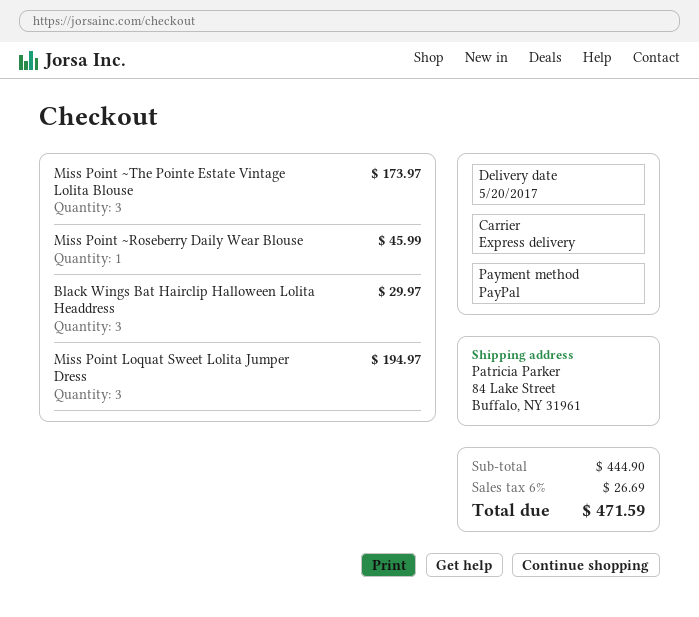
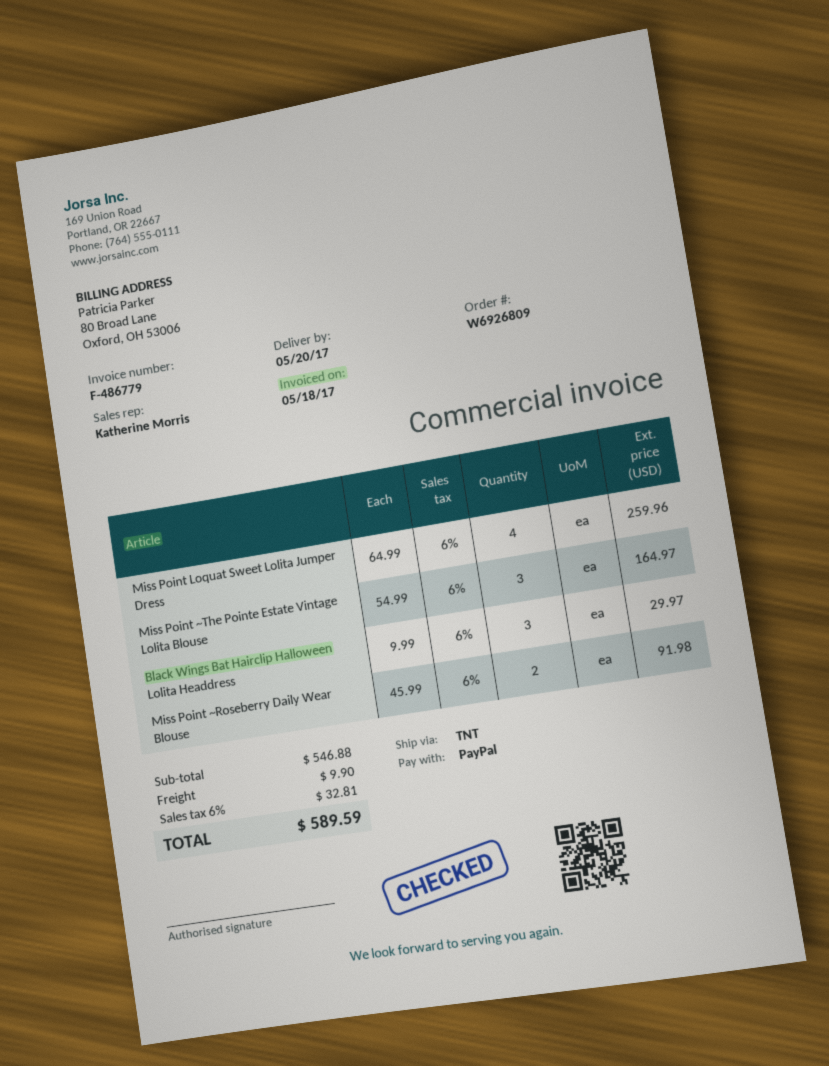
shipping method: express -> TNT
Miss Point ~The Pointe Estate Vintage Lolita Blouse: 3 for 173.97 -> 3 for 164.97
Miss Point ~Roseberry Daily Wear Blouse: 1 for 45.99 -> 2 for 91.98
Miss Point Loquat Sweet Lolita Jumper Dress: 3 for 194.97 -> 4 for 259.96
subtotal: 444.90 -> 546.88
shipping: none -> 9.90
tax: 6% = 26.69 -> 6% = 32.81
total: 471.59 -> 589.59

